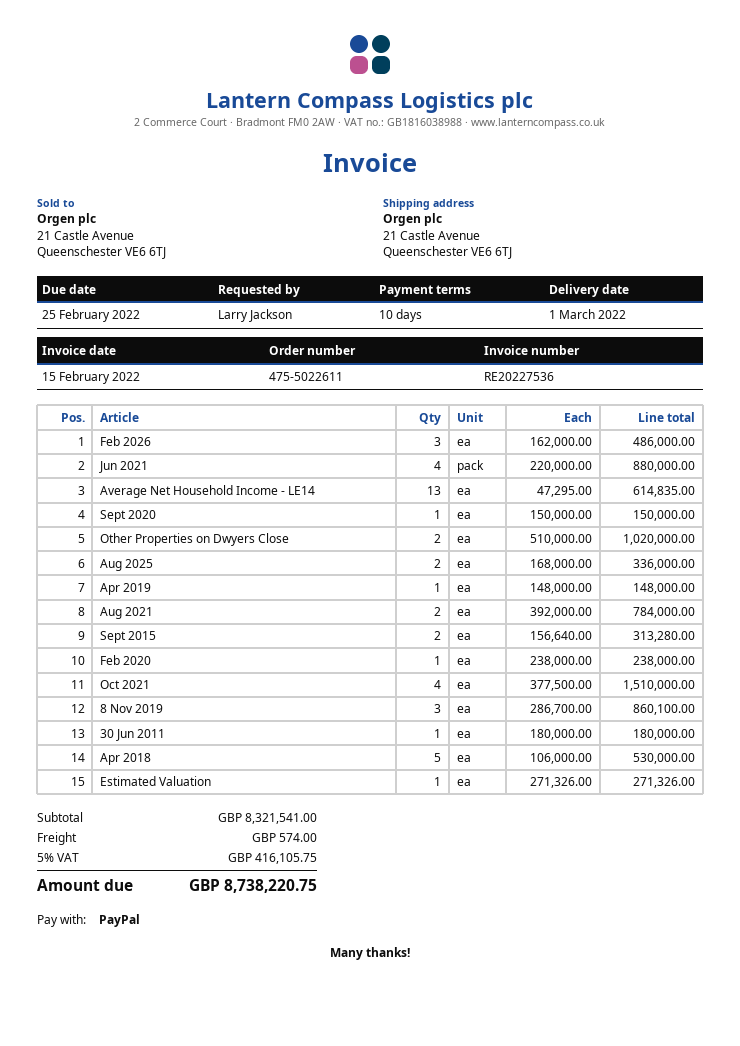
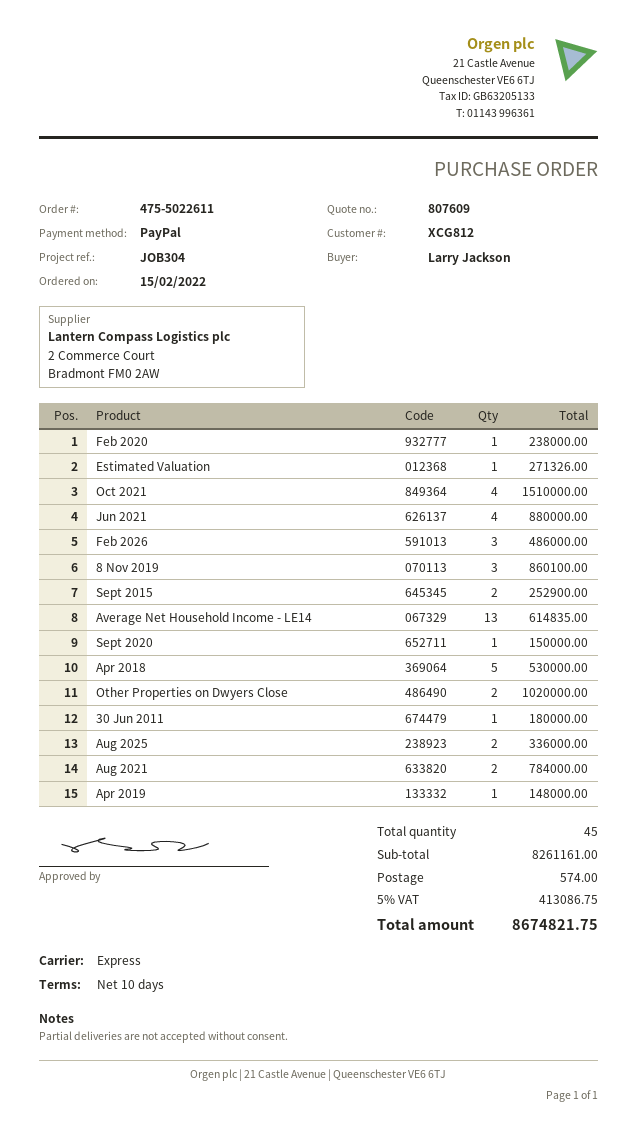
Sept 2015: 2 for 313280.00 -> 2 for 252900.00
subtotal: 8321541.00 -> 8261161.00
tax: 5% = 416105.75 -> 5% = 413086.75
total: 8738220.75 -> 8674821.75

